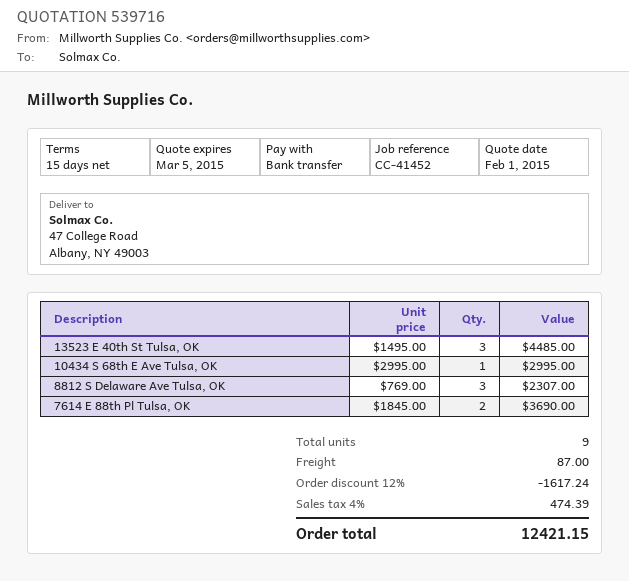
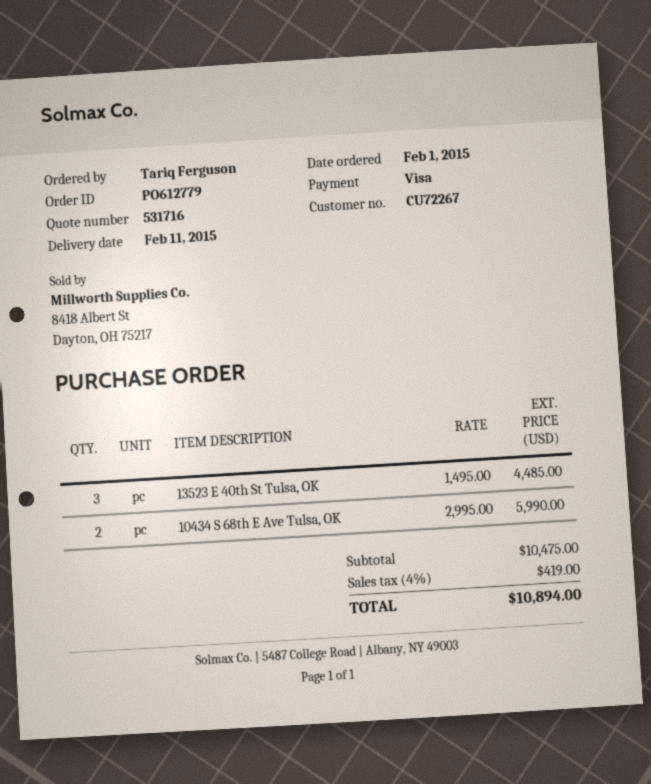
quote number: 539716 -> 531716
payment method: bank transfer -> Visa
10434 S 68th E Ave Tulsa, OK: 1 x 2995.00 = 2995.00 -> 2 x 2995.00 = 5990.00
8812 S Delaware Ave Tulsa, OK: 3 x 769.00 = 2307.00 -> none
7614 E 88th Pl Tulsa, OK: 2 x 1845.00 = 3690.00 -> none
discount: 12% = 1617.24 -> none
shipping: 87.00 -> none
tax: 4% = 474.39 -> 4% = 419.00
total: 12421.15 -> 10894.00

